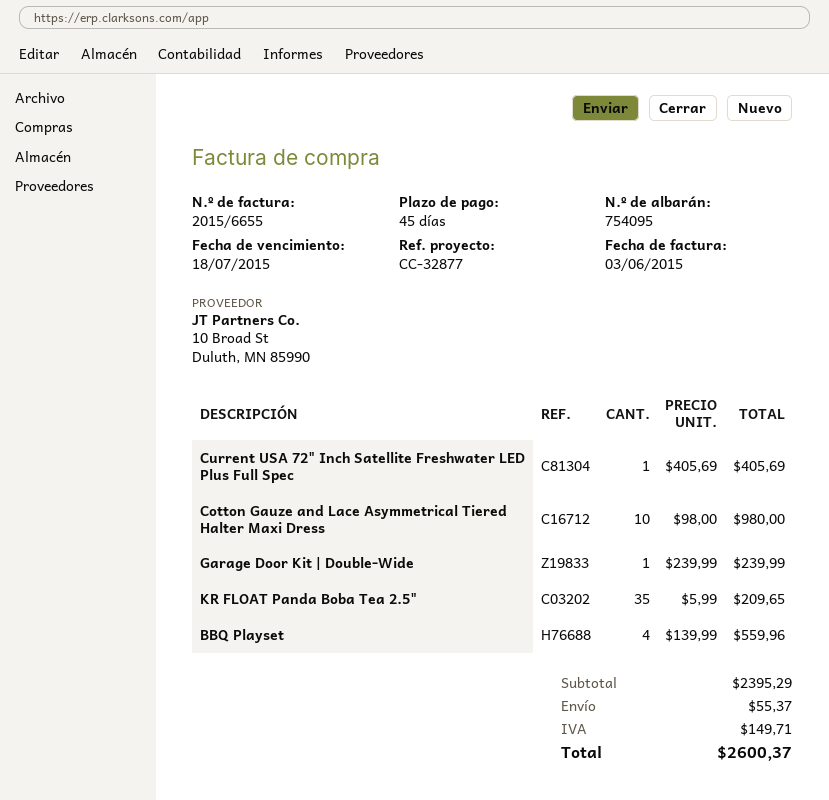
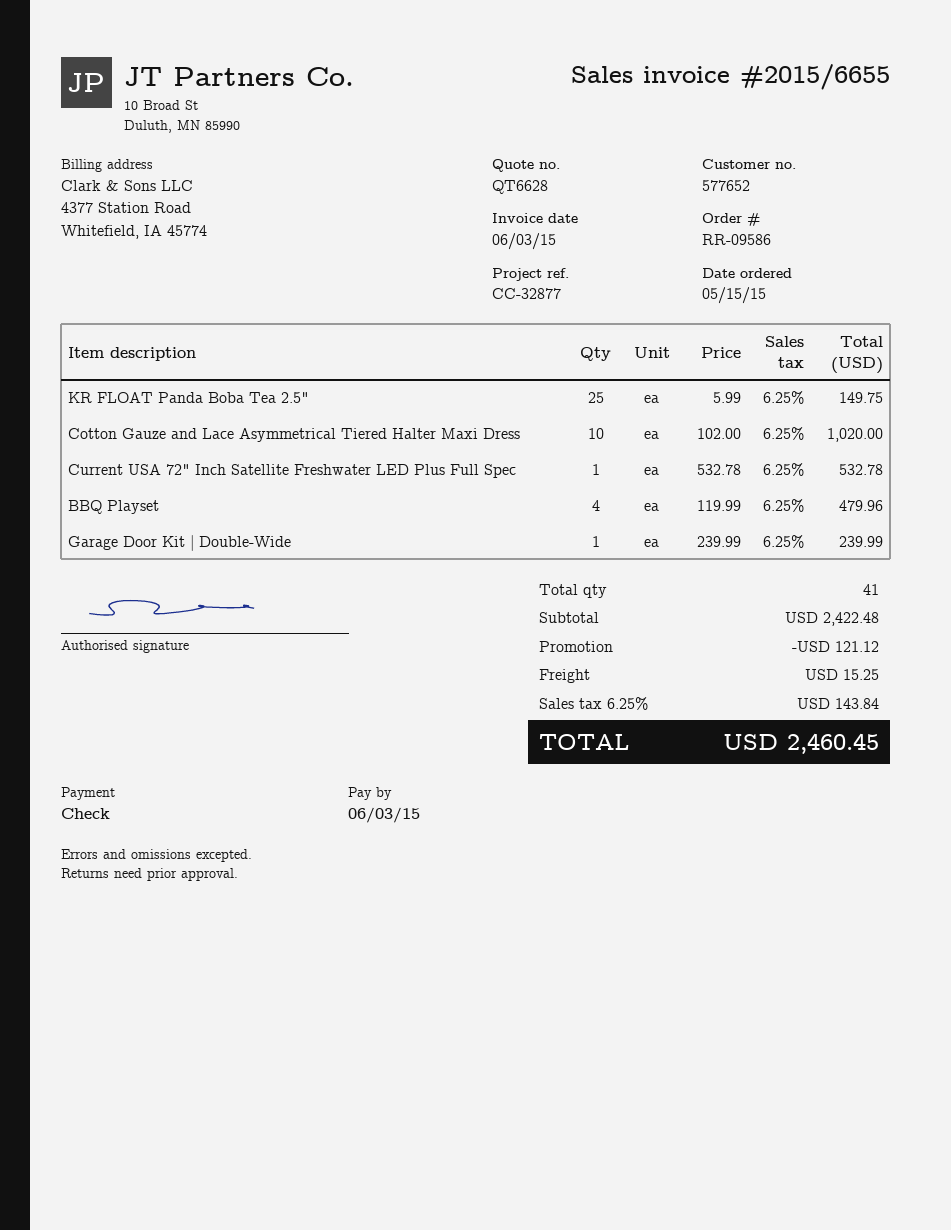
due date: 2015-07-18 -> 2015-06-03
Current USA 72" Inch Satellite Freshwater LED Plus Full Spec: 1 x 405.69 = 405.69 -> 1 x 532.78 = 532.78
Cotton Gauze and Lace Asymmetrical Tiered Halter Maxi Dress: 10 x 98.00 = 980.00 -> 10 x 102.00 = 1020.00
KR FLOAT Panda Boba Tea 2.5": 35 x 5.99 = 209.65 -> 25 x 5.99 = 149.75
BBQ Playset: 4 x 139.99 = 559.96 -> 4 x 119.99 = 479.96
subtotal: 2395.29 -> 2422.48
discount: none -> 121.12
shipping: 55.37 -> 15.25
tax: 149.71 -> 143.84
total: 2600.37 -> 2460.45

